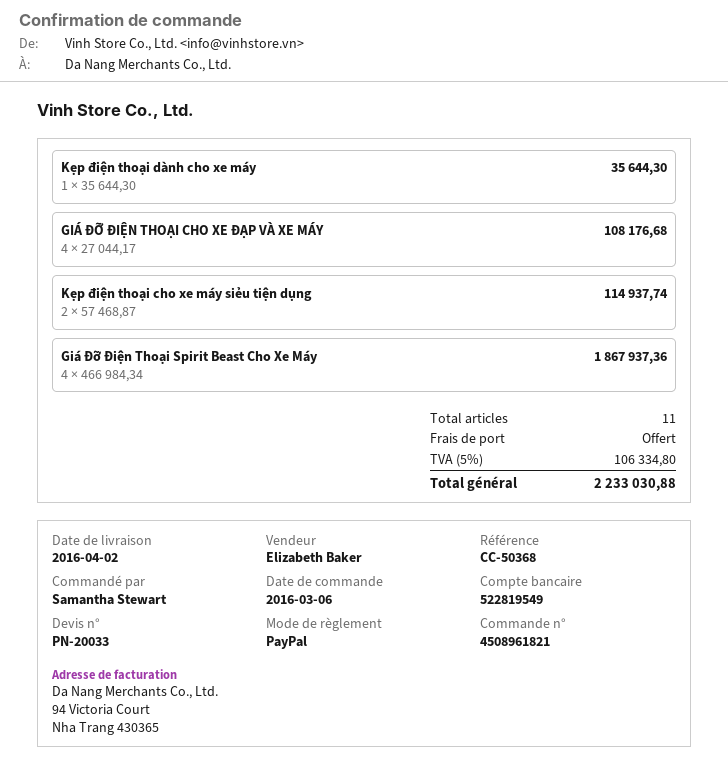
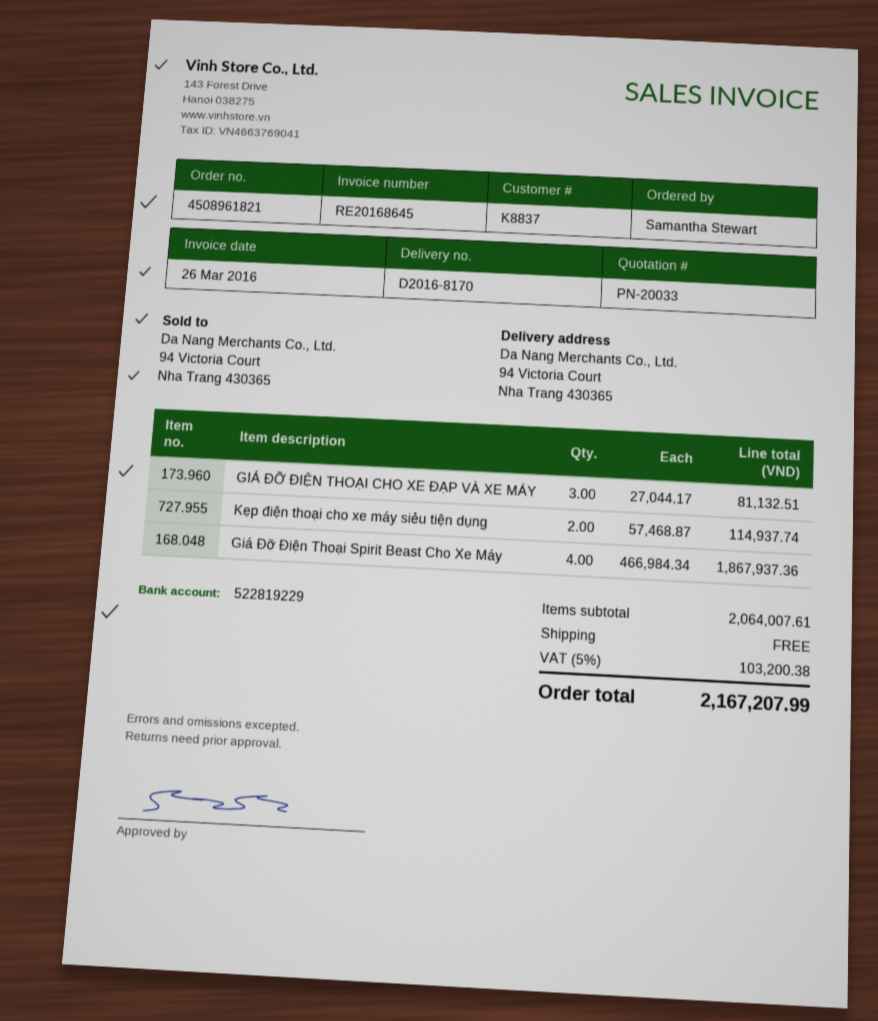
bank account: 522819549 -> 522819229
Kẹp điện thoại dành cho xe máy: 1 x 35644.30 = 35644.30 -> none
GIÁ ĐỠ ĐIỆN THOẠI CHO XE ĐẠP VÀ XE MÁY: 4 x 27044.17 = 108176.68 -> 3 x 27044.17 = 81132.51
tax: 5% = 106334.80 -> 5% = 103200.38
total: 2233030.88 -> 2167207.99

